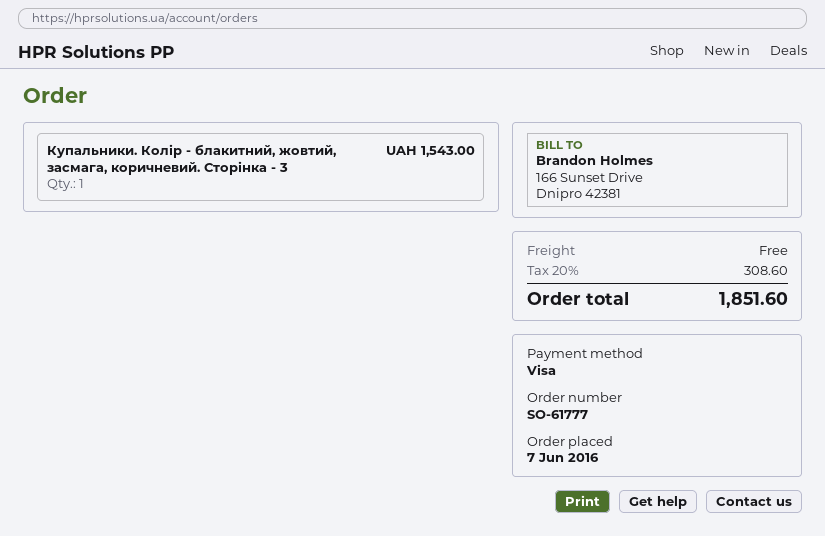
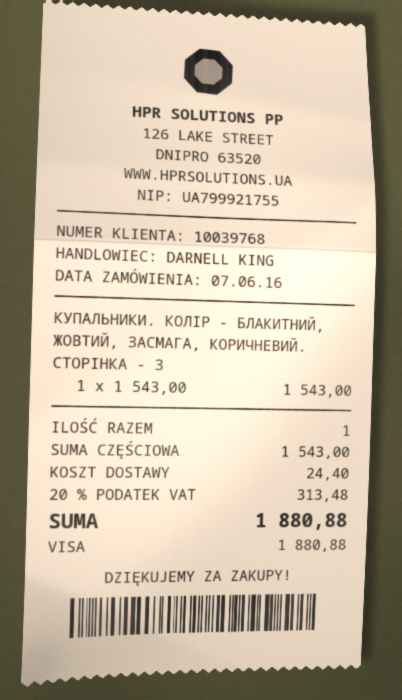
shipping: 0.00 -> 24.40
tax: 20% = 308.60 -> 20% = 313.48
total: 1851.60 -> 1880.88

